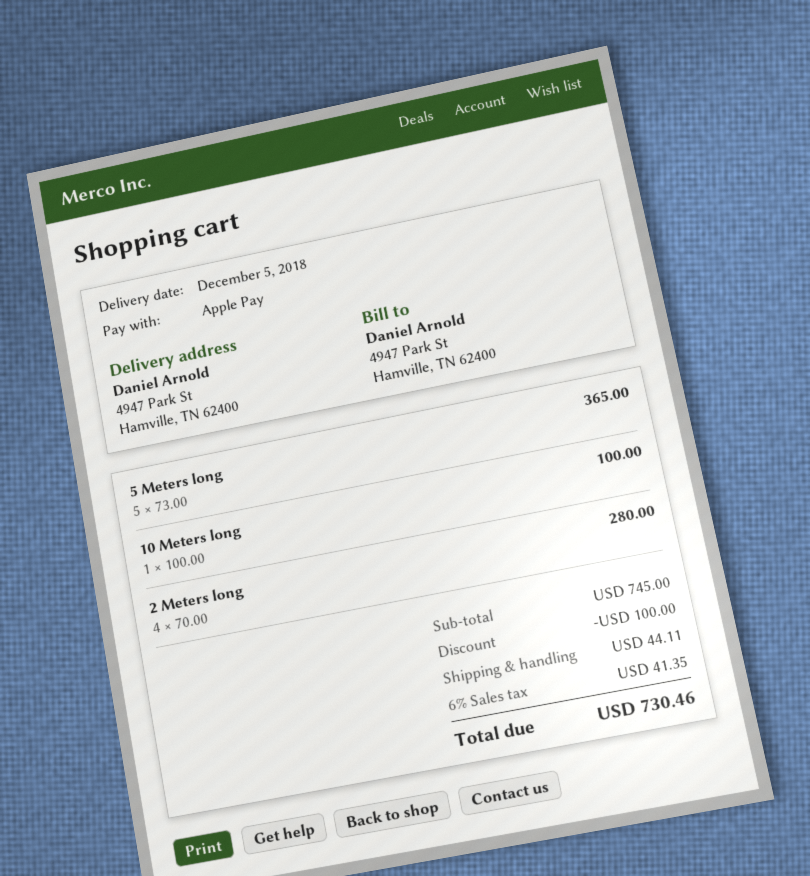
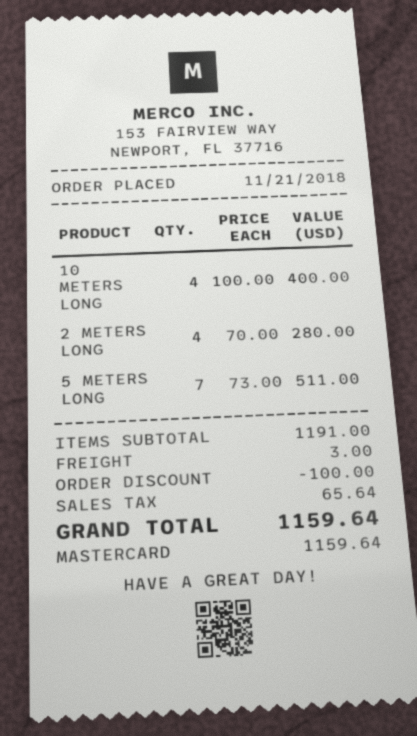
payment method: Apple Pay -> Mastercard
5 Meters long: 5 x 73.00 = 365.00 -> 7 x 73.00 = 511.00
10 Meters long: 1 x 100.00 = 100.00 -> 4 x 100.00 = 400.00
subtotal: 745.00 -> 1191.00
shipping: 44.11 -> 3.00
tax: 41.35 -> 65.64
total: 730.46 -> 1159.64

